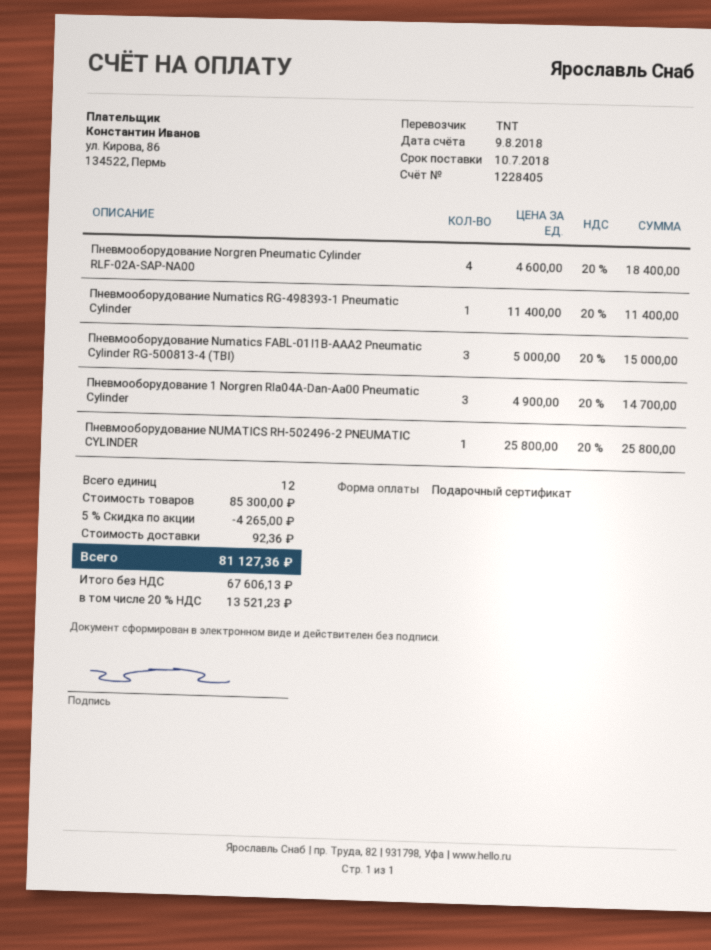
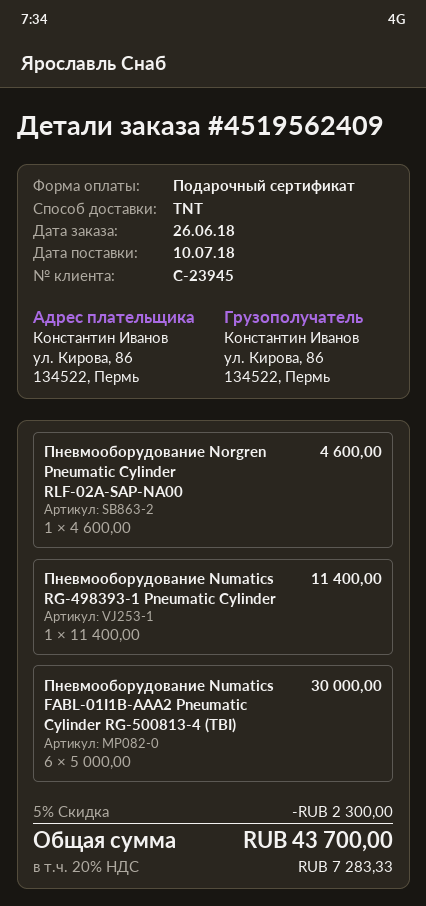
Пневмооборудование Norgren Pneumatic Cylinder RLF-02A-SAP-NA00: 4 x 4600.00 = 18400.00 -> 1 x 4600.00 = 4600.00
Пневмооборудование Numatics FABL-01I1B-AAA2 Pneumatic Cylinder RG-500813-4 (TBI): 3 x 5000.00 = 15000.00 -> 6 x 5000.00 = 30000.00
Пневмооборудование 1 Norgren Rla04A-Dan-Aa00 Pneumatic Cylinder: 3 x 4900.00 = 14700.00 -> none
Пневмооборудование NUMATICS RH-502496-2 PNEUMATIC CYLINDER: 1 x 25800.00 = 25800.00 -> none
discount: 5% = 4265.00 -> 5% = 2300.00
shipping: 92.36 -> none
tax: 20% = 13521.23 -> 20% = 7283.33
total: 81127.36 -> 43700.00

